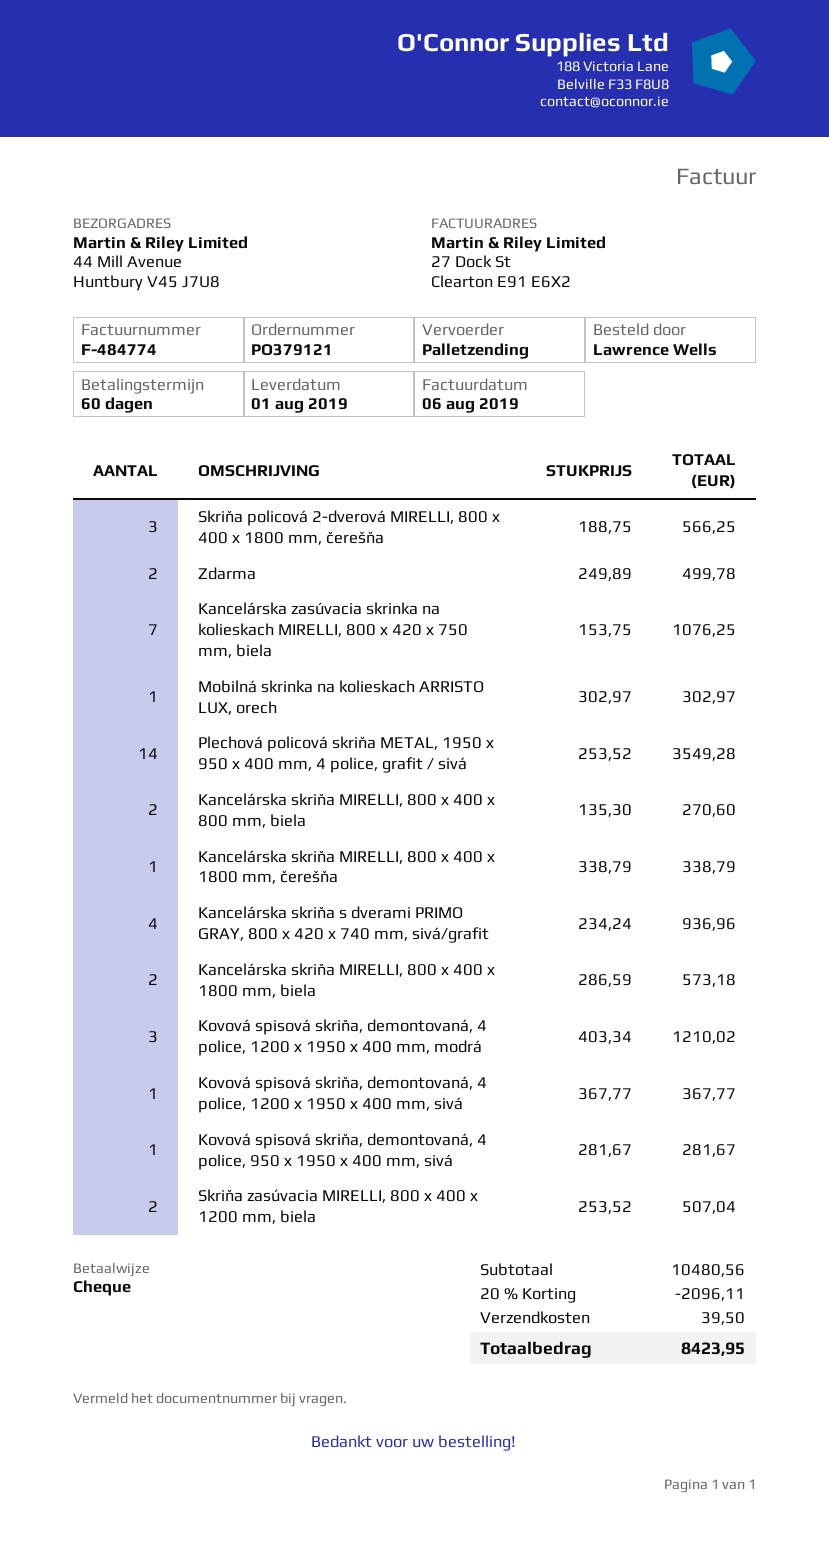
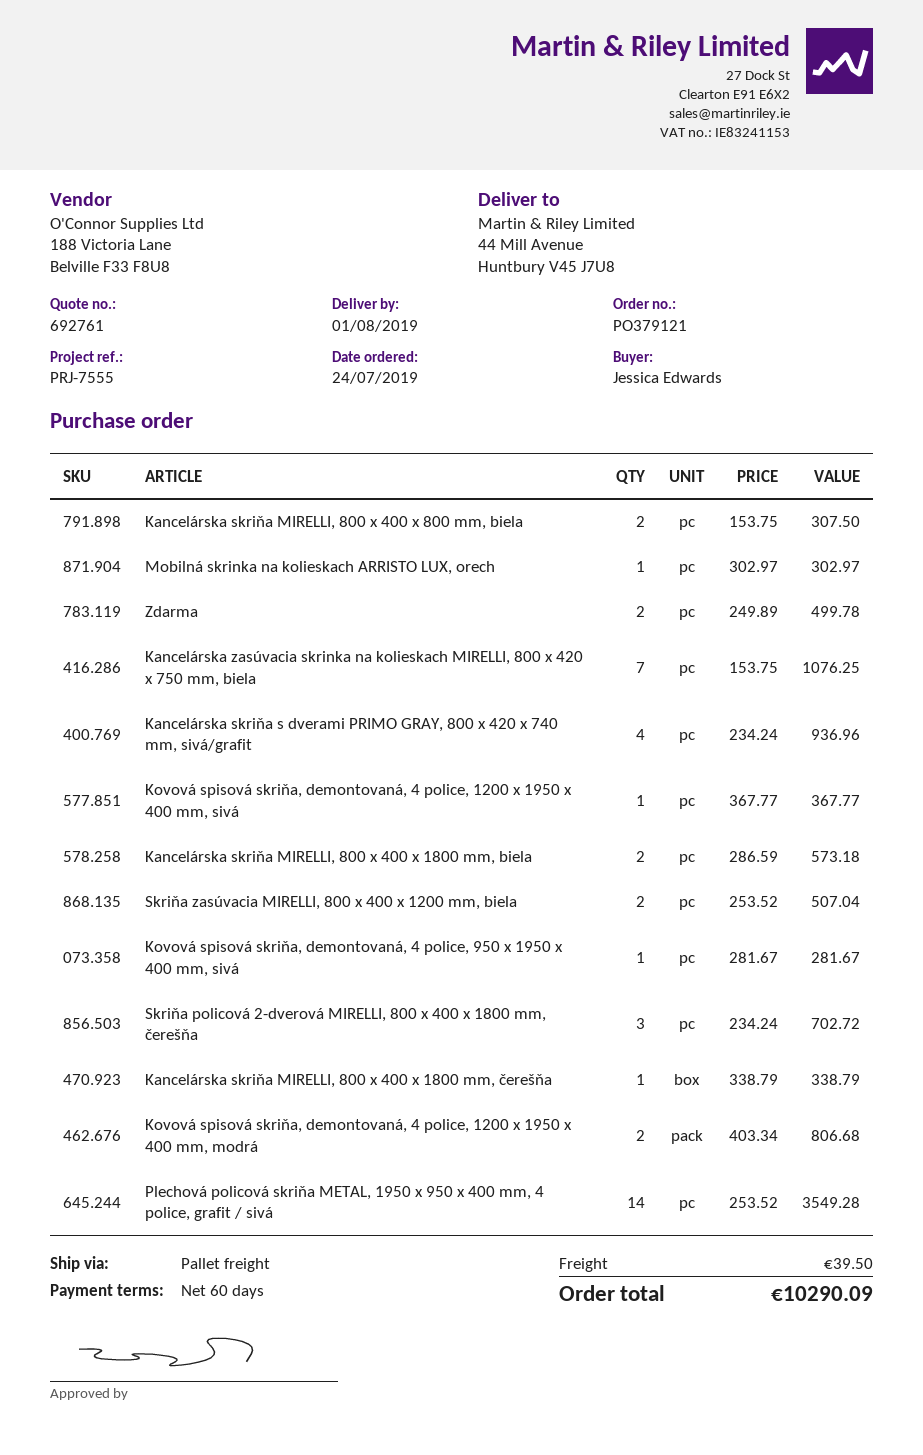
ordered by: Lawrence Wells -> Jessica Edwards
Skriňa policová 2-dverová MIRELLI, 800 x 400 x 1800 mm, čerešňa: 3 x 188.75 = 566.25 -> 3 x 234.24 = 702.72
Kancelárska skriňa MIRELLI, 800 x 400 x 800 mm, biela: 2 x 135.30 = 270.60 -> 2 x 153.75 = 307.50
Kovová spisová skriňa, demontovaná, 4 police, 1200 x 1950 x 400 mm, modrá: 3 x 403.34 = 1210.02 -> 2 x 403.34 = 806.68
discount: 20% = 2096.11 -> none
total: 8423.95 -> 10290.09

